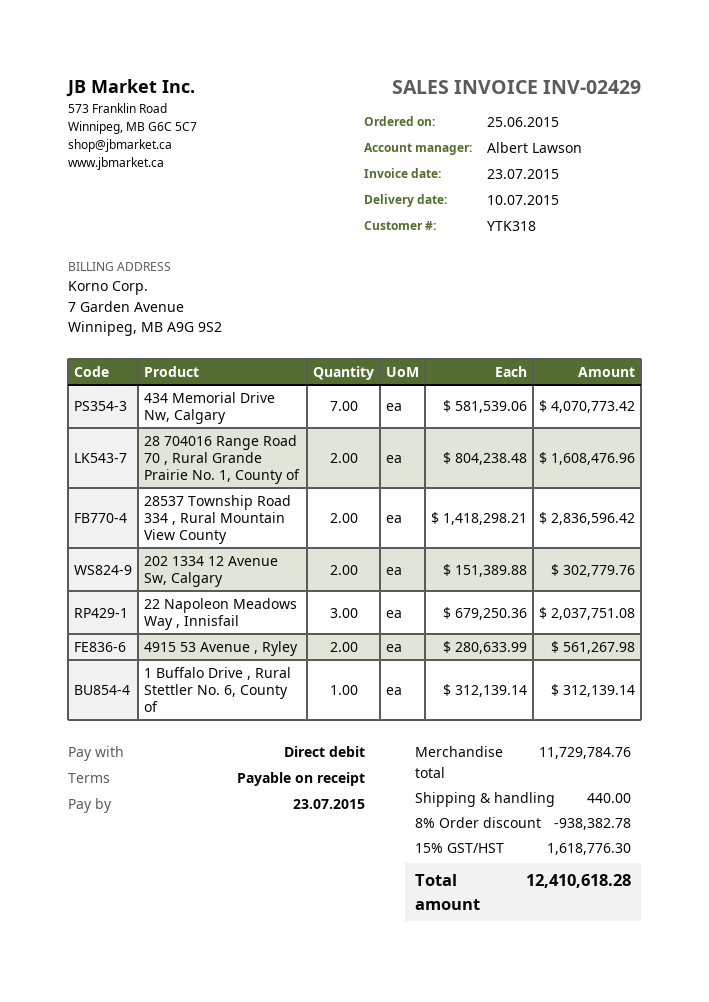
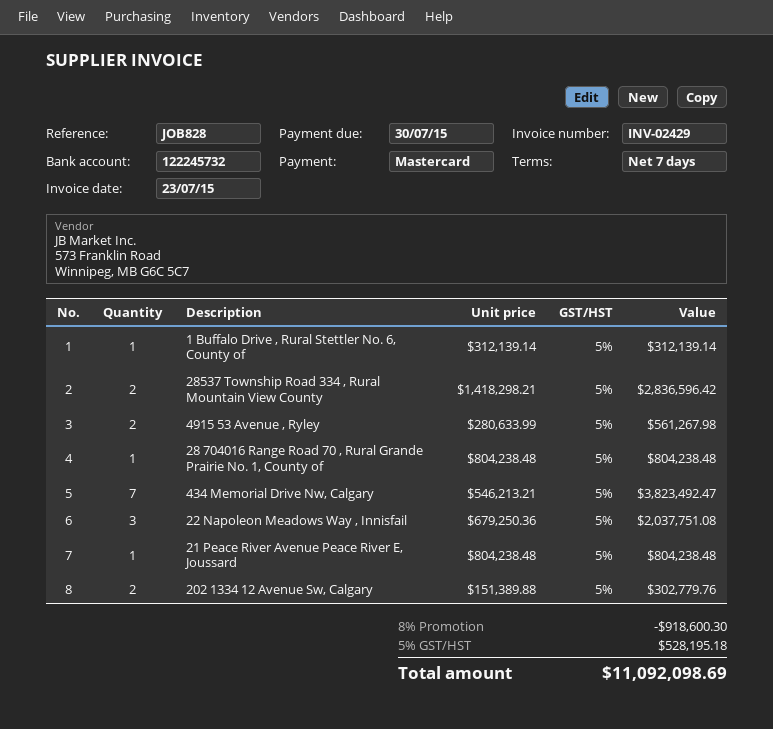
payment terms: on receipt -> 7 days
due date: 2015-07-23 -> 2015-07-30
payment method: direct debit -> Mastercard
434 Memorial Drive Nw, Calgary: 7 x 581539.06 = 4070773.42 -> 7 x 546213.21 = 3823492.47
28 704016 Range Road 70 , Rural Grande Prairie No. 1, County of: 2 x 804238.48 = 1608476.96 -> 1 x 804238.48 = 804238.48
21 Peace River Avenue Peace River E, Joussard: none -> 1 x 804238.48 = 804238.48
discount: 8% = 938382.78 -> 8% = 918600.30
shipping: 440.00 -> none
tax: 15% = 1618776.30 -> 5% = 528195.18
total: 12410618.28 -> 11092098.69

